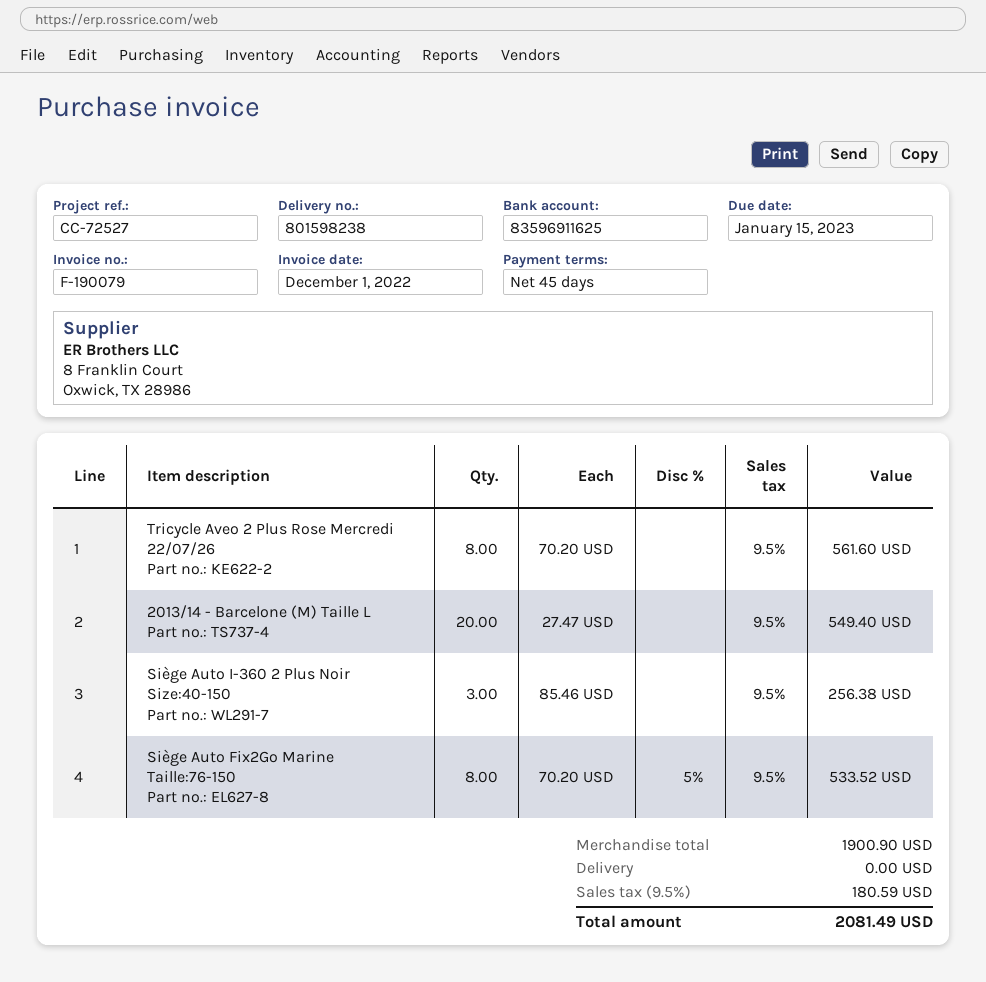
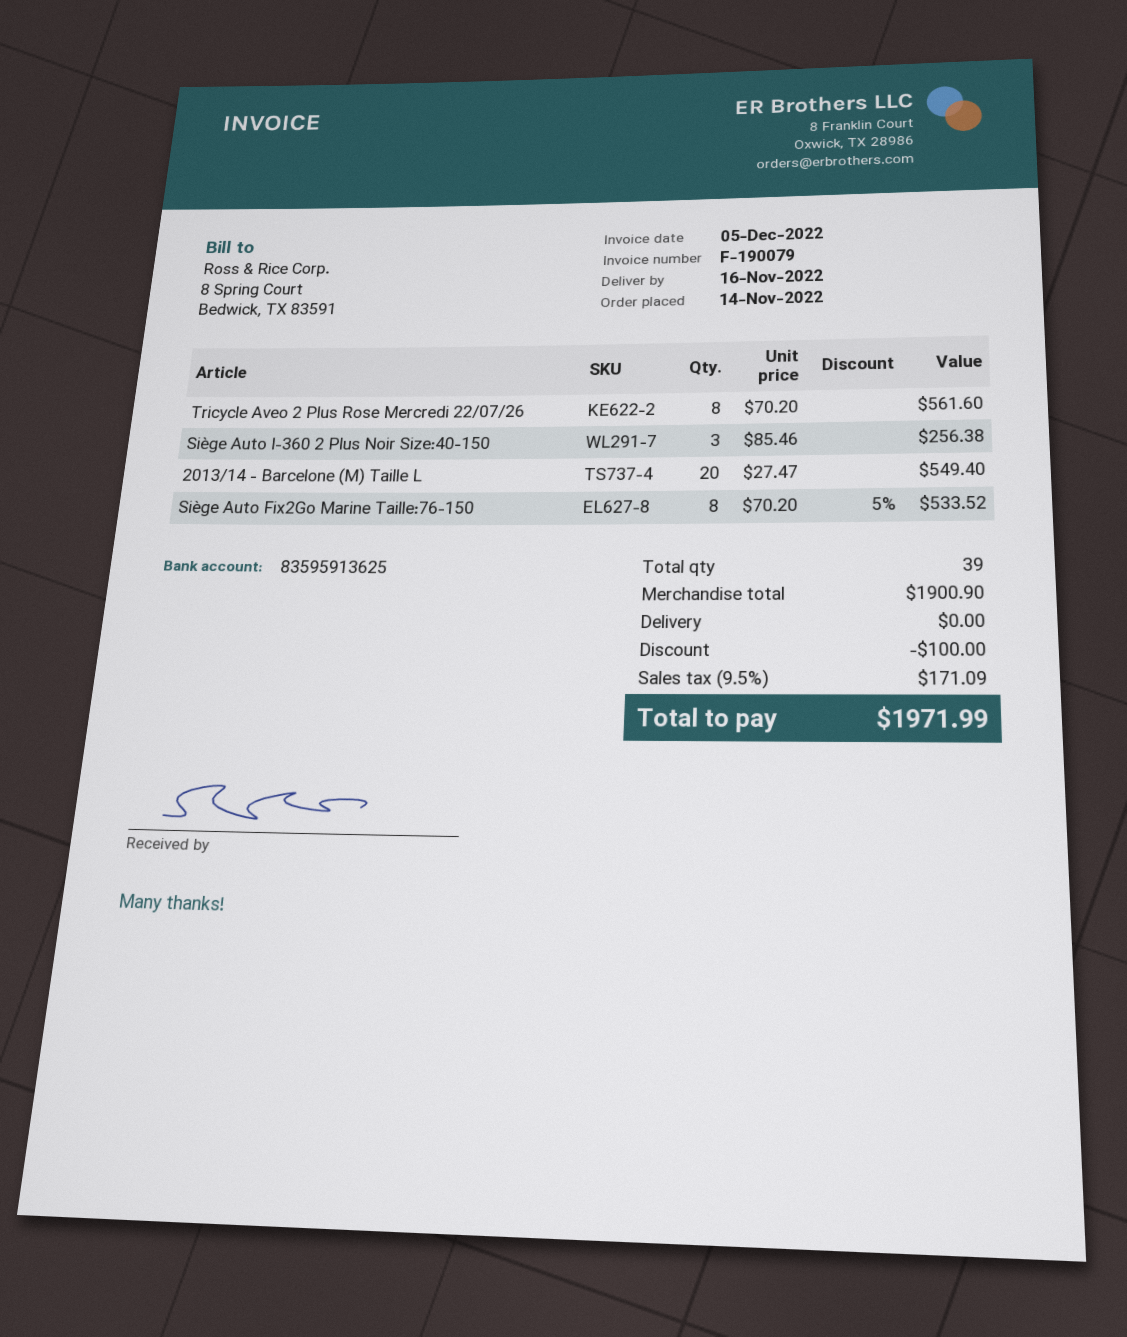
invoice date: 2022-12-01 -> 2022-12-05
bank account: 83596911625 -> 83595913625
discount: none -> 100.00
tax: 9.5% = 180.59 -> 9.5% = 171.09
total: 2081.49 -> 1971.99

